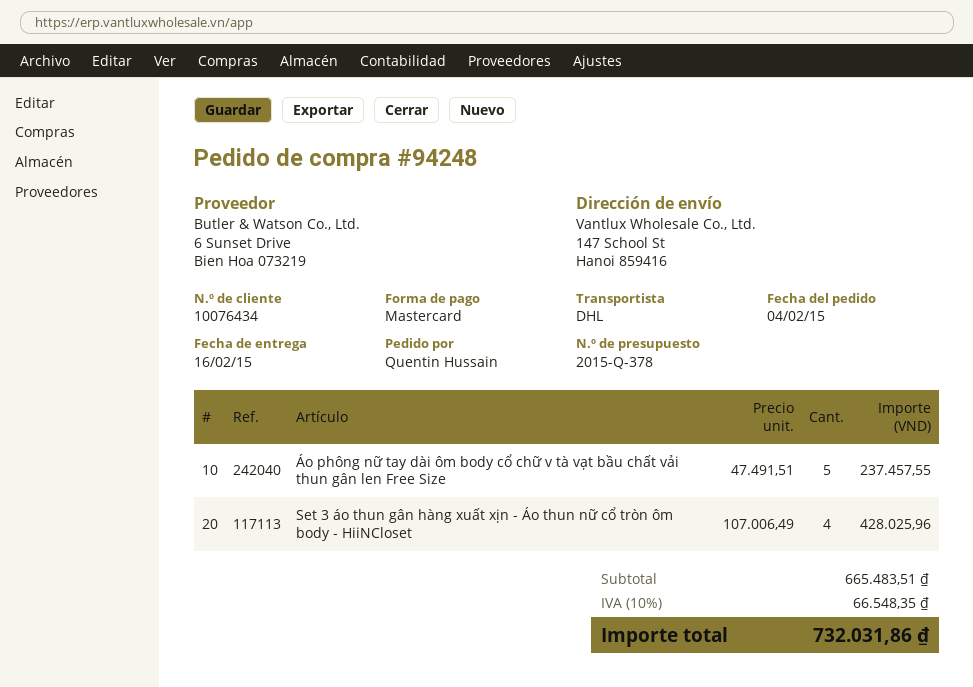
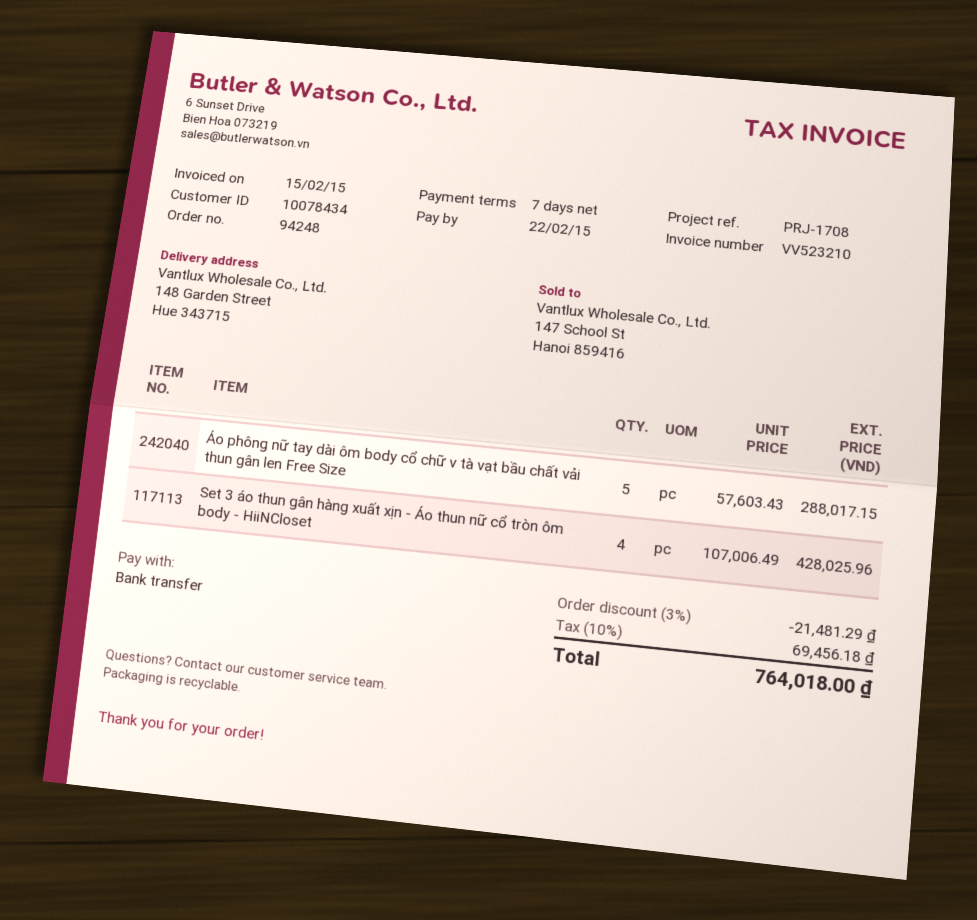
customer number: 10076434 -> 10078434
payment method: Mastercard -> bank transfer
ship to: 147 School St, Hanoi 859416 -> 148 Garden Street, Hue 343715
Áo phông nữ tay dài ôm body cổ chữ v tà vạt bầu chất vải thun gân len Free Size: 5 x 47491.51 = 237457.55 -> 5 x 57603.43 = 288017.15
discount: none -> 3% = 21481.29
tax: 10% = 66548.35 -> 10% = 69456.18
total: 732031.86 -> 764018.00

